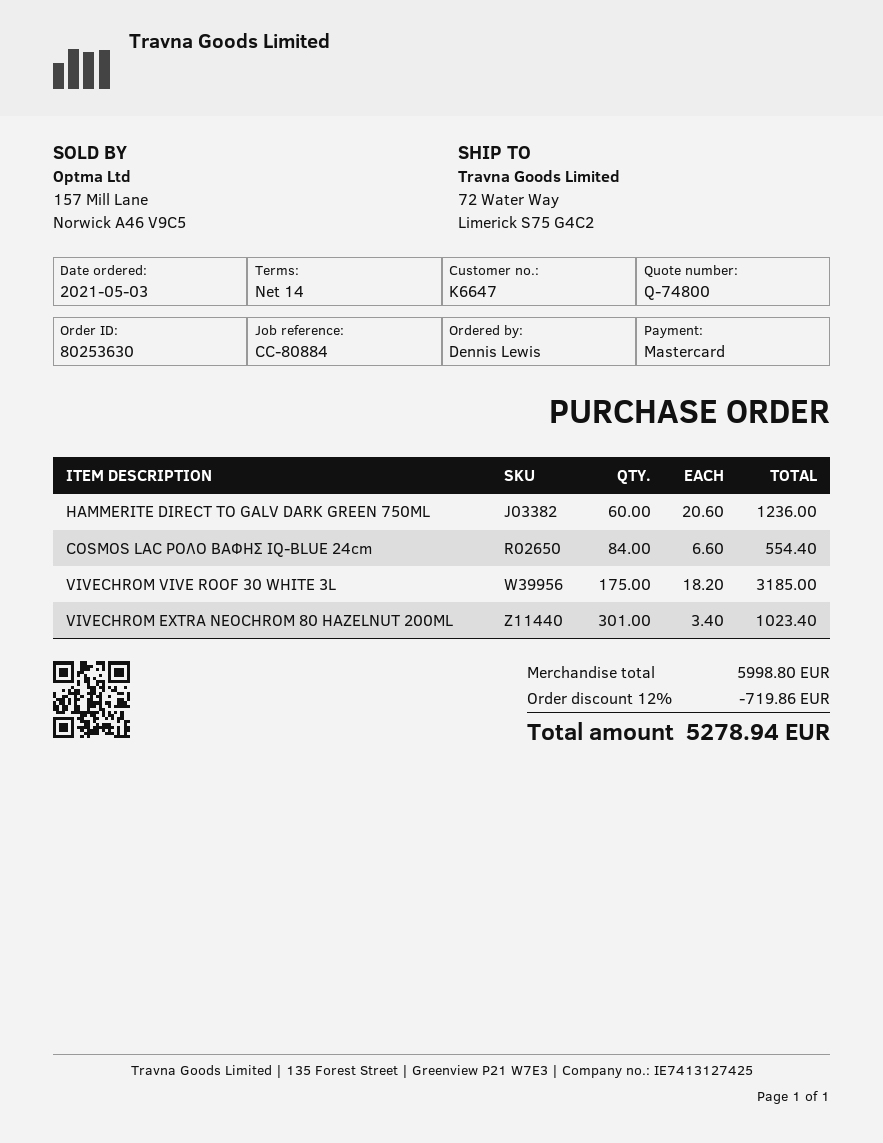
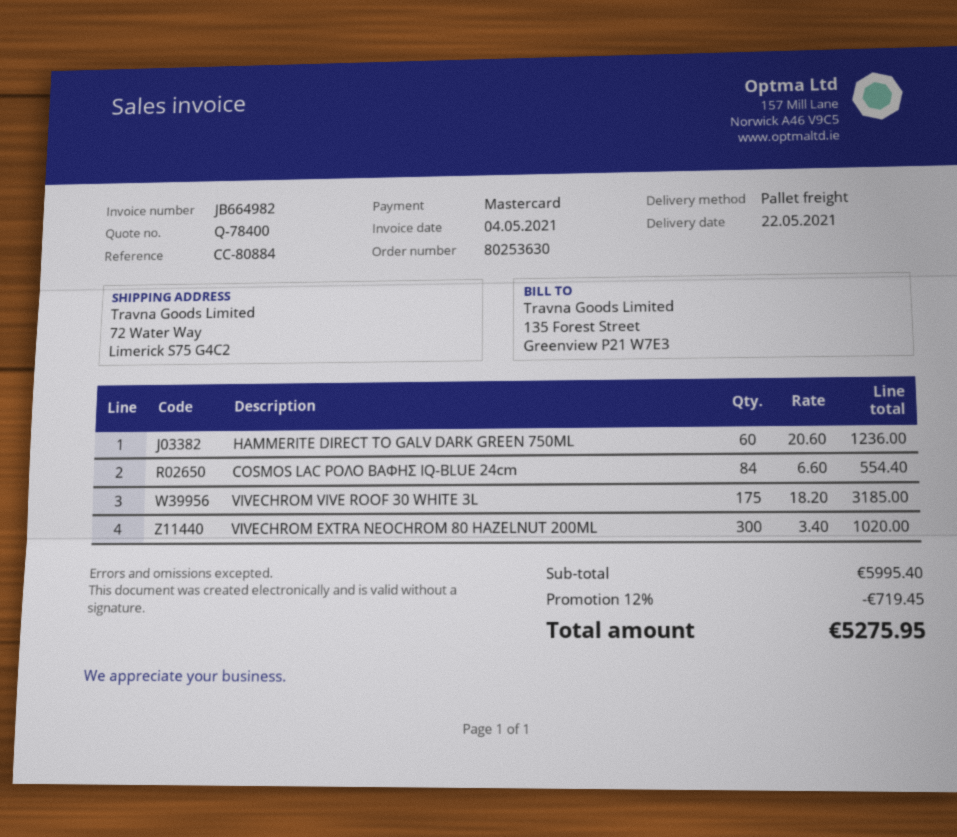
quote number: Q-74800 -> Q-78400
VIVECHROM EXTRA NEOCHROM 80 HAZELNUT 200ML: 301 x 3.40 = 1023.40 -> 300 x 3.40 = 1020.00
subtotal: 5998.80 -> 5995.40
discount: 12% = 719.86 -> 12% = 719.45
total: 5278.94 -> 5275.95

